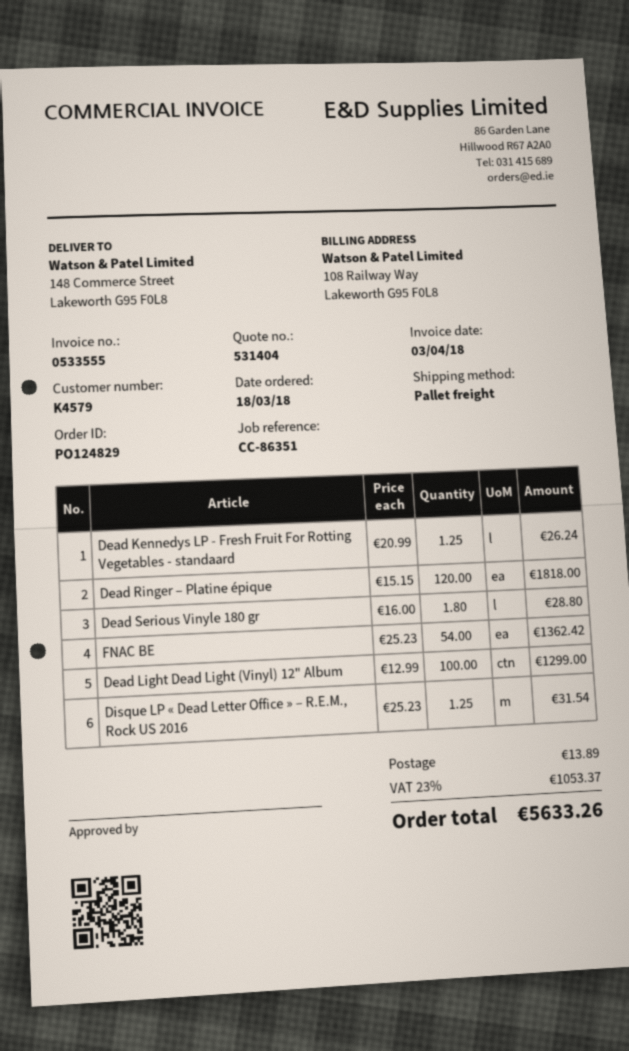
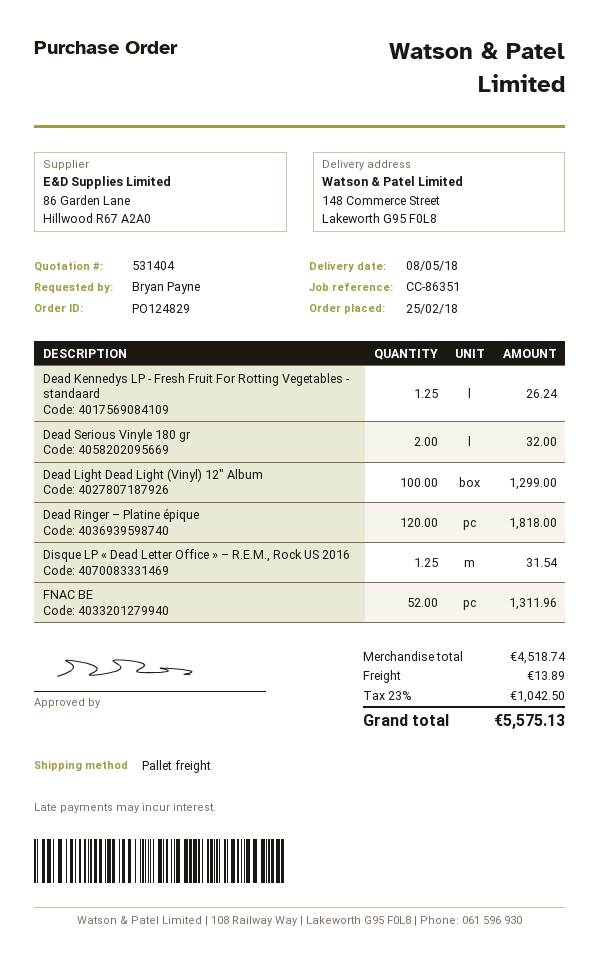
order date: 2018-03-18 -> 2018-02-25
Dead Serious Vinyle 180 gr: 1.8 for 28.80 -> 2 for 32.00
FNAC BE: 54 for 1362.42 -> 52 for 1311.96
tax: 23% = 1053.37 -> 23% = 1042.50
total: 5633.26 -> 5575.13

